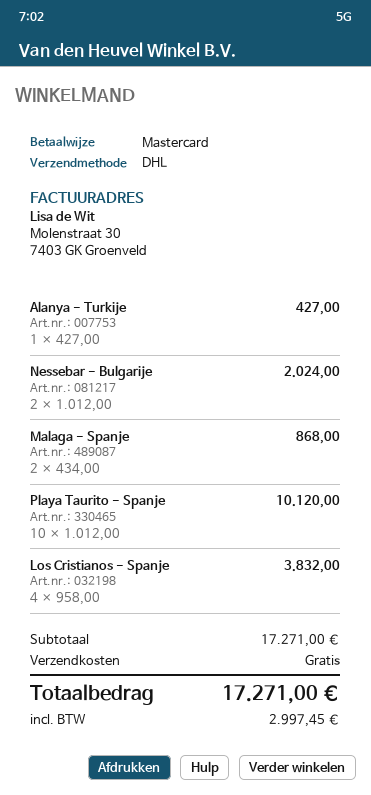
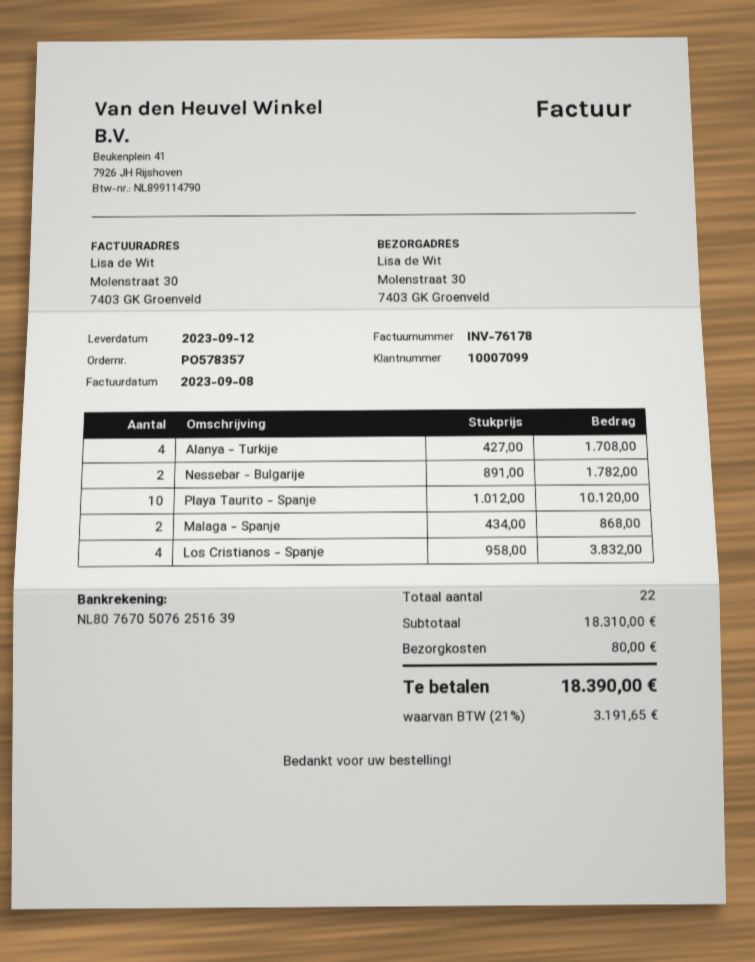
Alanya - Turkije: 1 x 427.00 = 427.00 -> 4 x 427.00 = 1708.00
Nessebar - Bulgarije: 2 x 1012.00 = 2024.00 -> 2 x 891.00 = 1782.00
subtotal: 17271.00 -> 18310.00
shipping: 0.00 -> 80.00
tax: 2997.45 -> 3191.65
total: 17271.00 -> 18390.00

